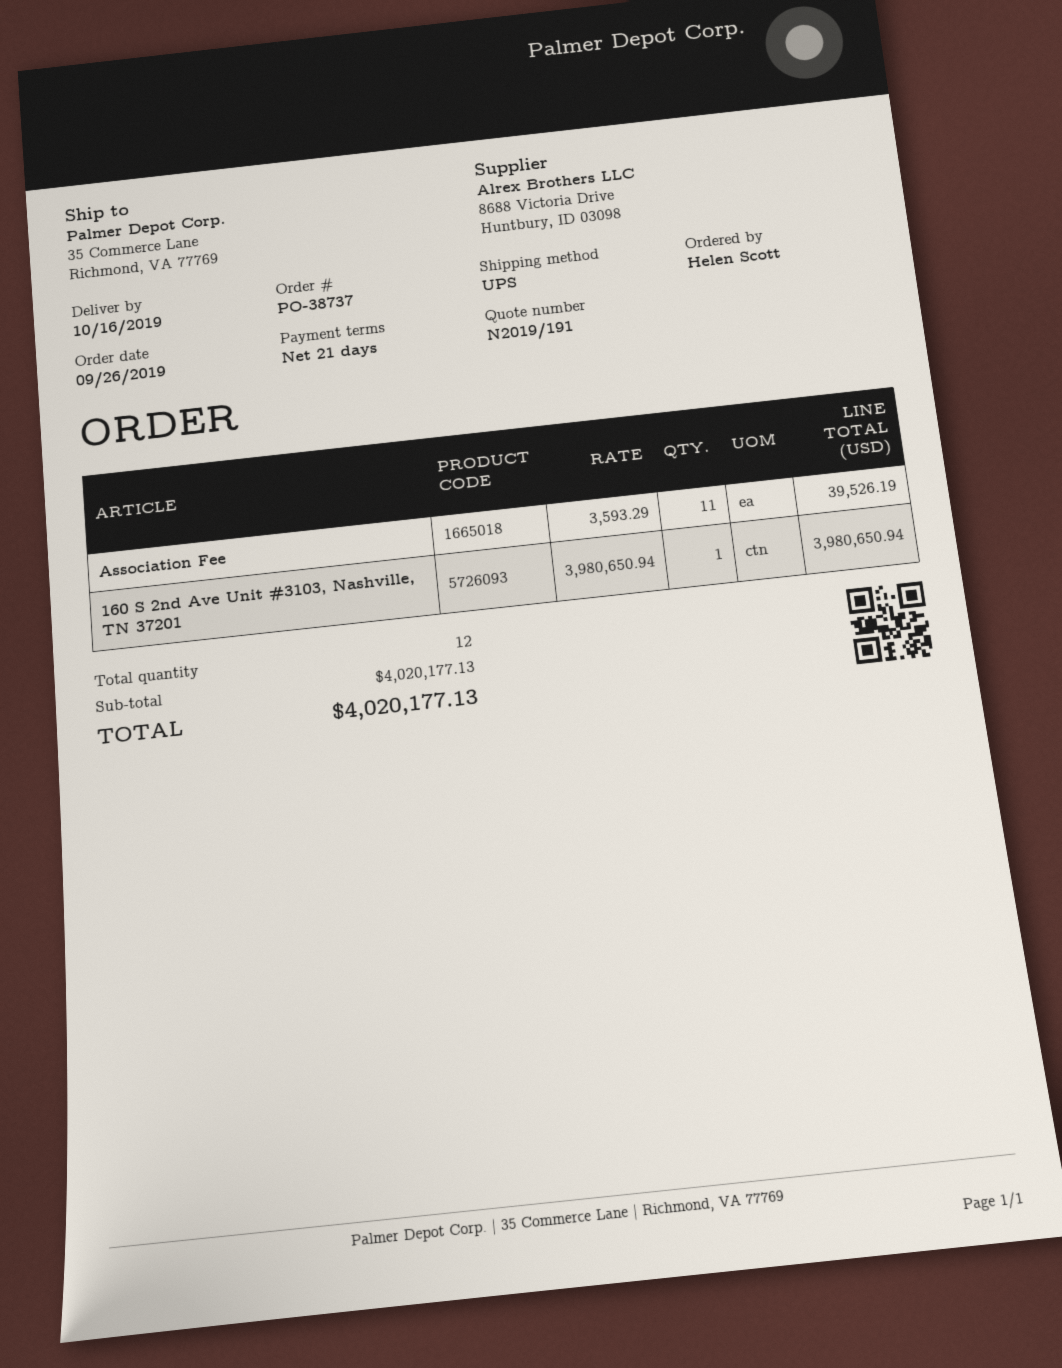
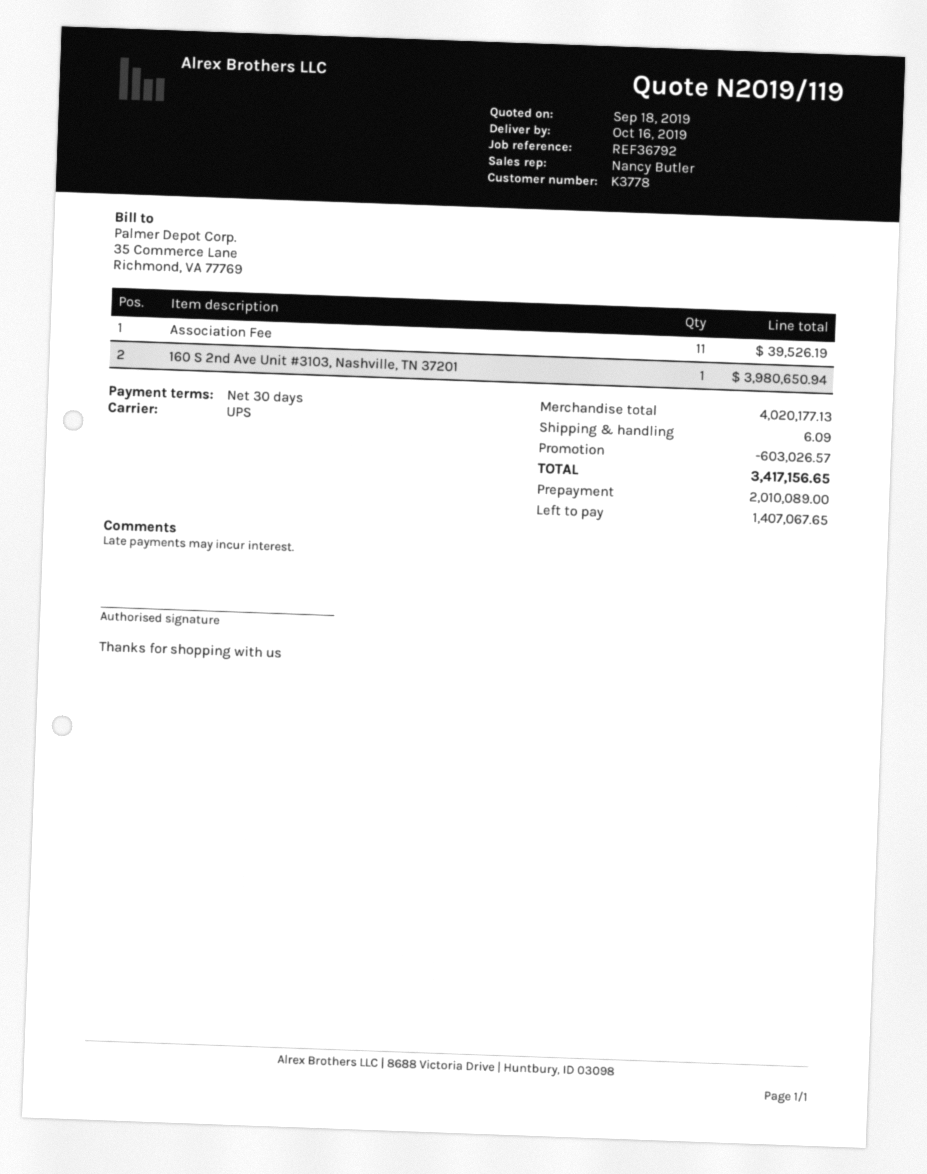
quote number: N2019/191 -> N2019/119
payment terms: 21 days -> 30 days
discount: none -> 603026.57
shipping: none -> 6.09
total: 4020177.13 -> 3417156.65

